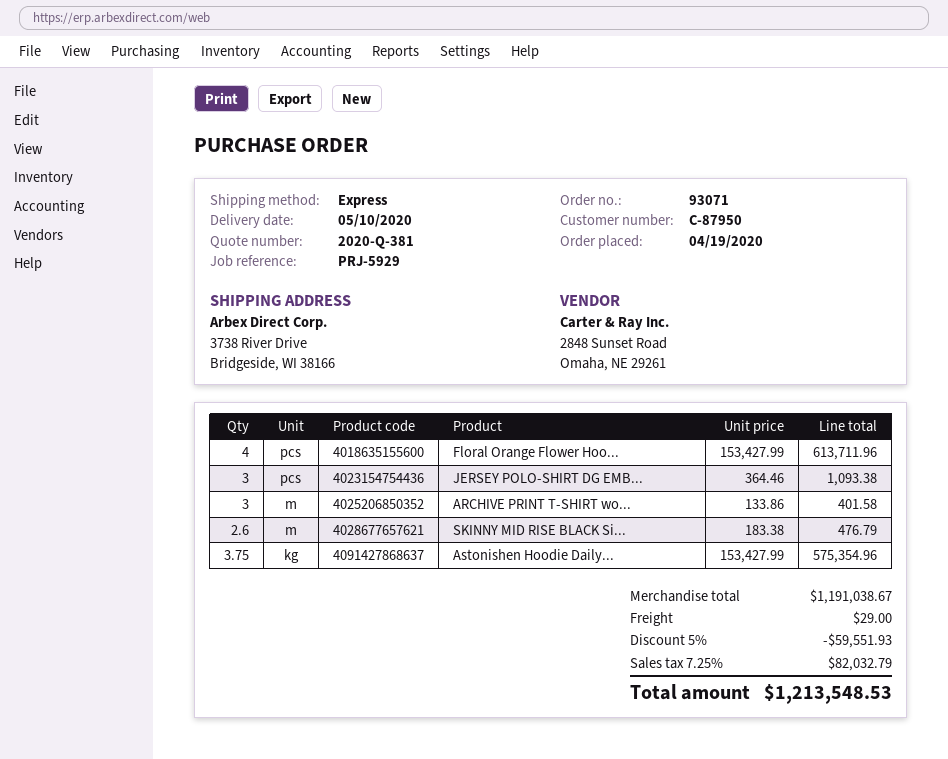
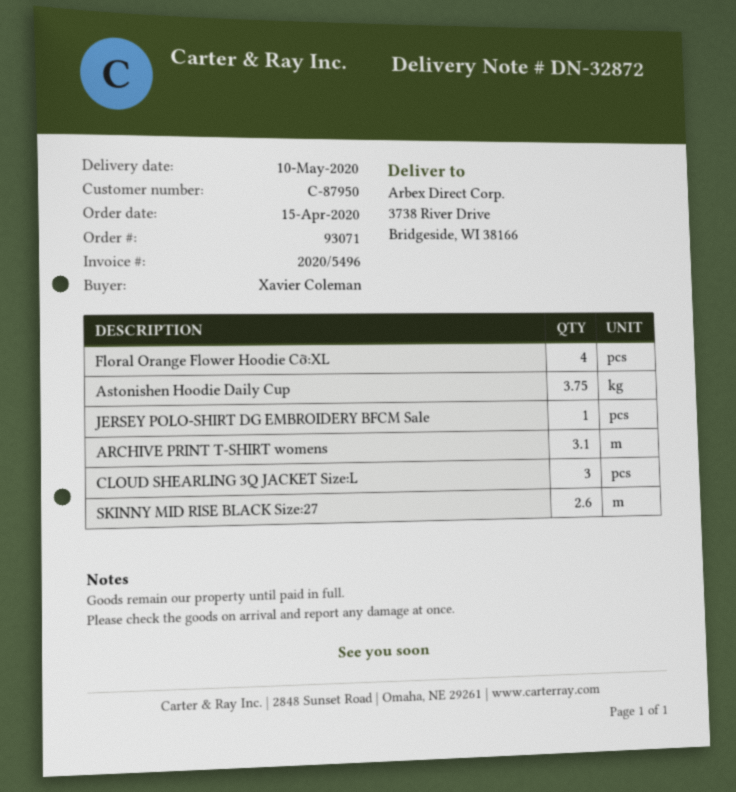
order date: 2020-04-19 -> 2020-04-15
JERSEY POLO-SHIRT DG EMB...: 3 -> 1
ARCHIVE PRINT T-SHIRT wo...: 3 -> 3.1
CLOUD SHEARLING 3Q JACKET Size:L: none -> 3

